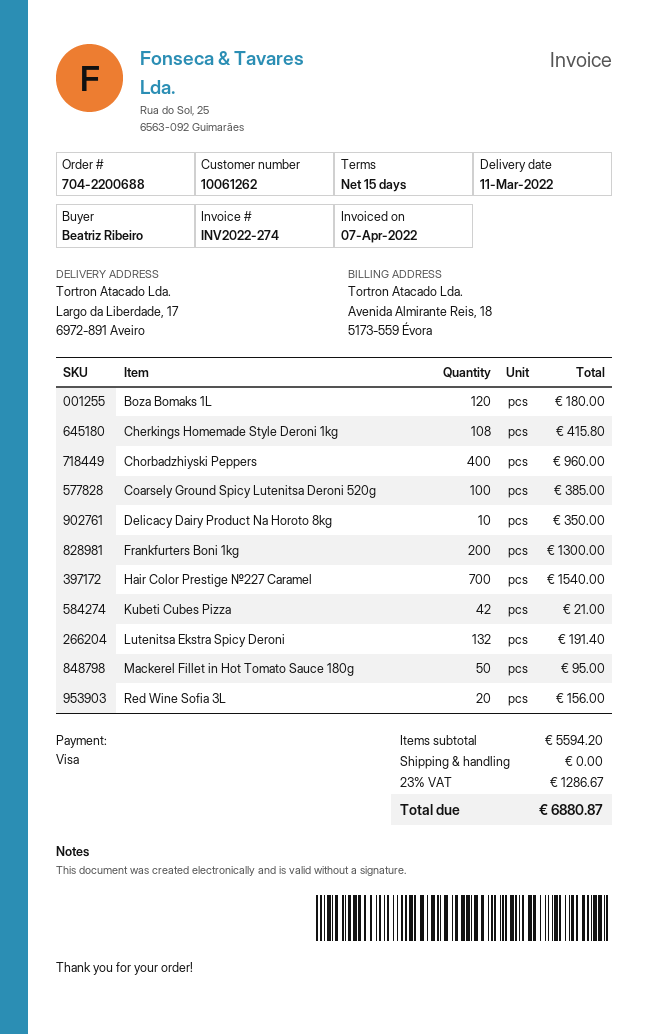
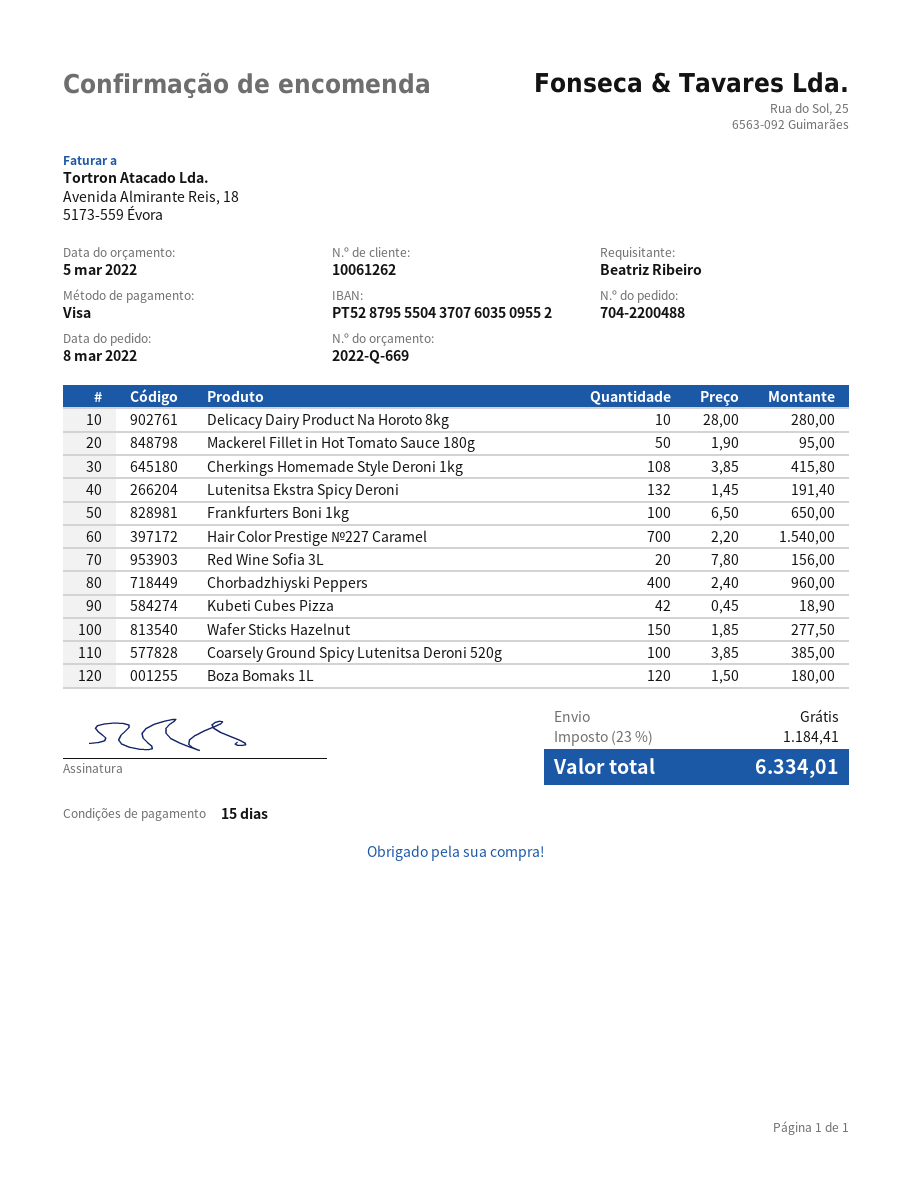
order number: 704-2200688 -> 704-2200488
Delicacy Dairy Product Na Horoto 8kg: 10 for 350.00 -> 10 for 280.00
Frankfurters Boni 1kg: 200 for 1300.00 -> 100 for 650.00
Kubeti Cubes Pizza: 42 for 21.00 -> 42 for 18.90
Wafer Sticks Hazelnut: none -> 150 for 277.50
tax: 23% = 1286.67 -> 23% = 1184.41
total: 6880.87 -> 6334.01

